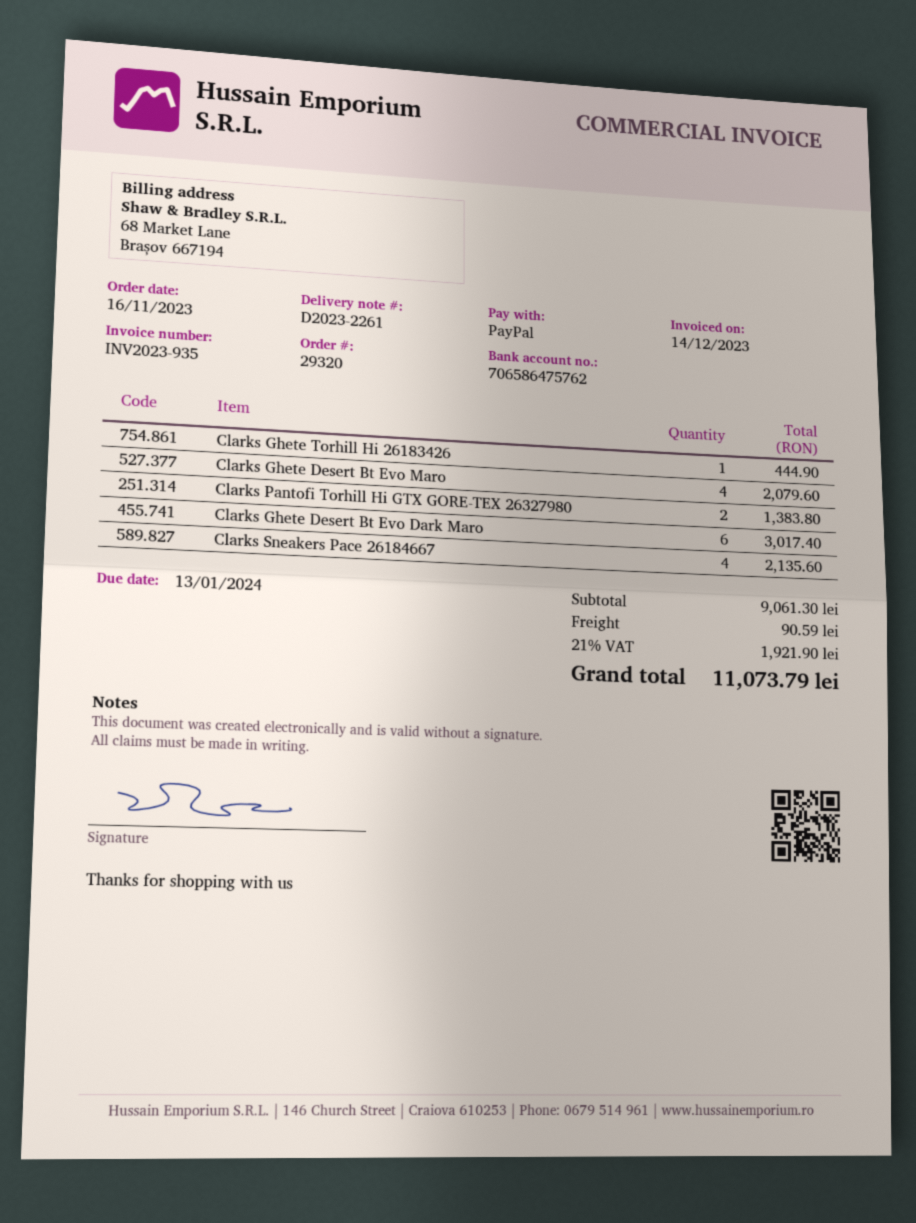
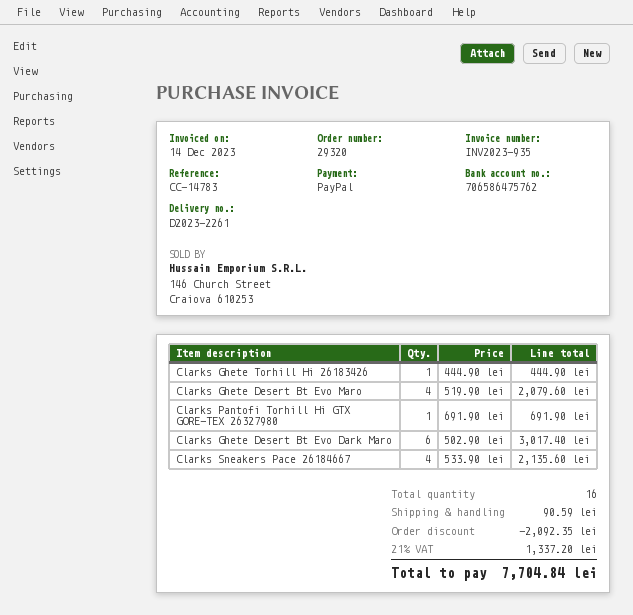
Clarks Pantofi Torhill Hi GTX GORE-TEX 26327980: 2 for 1383.80 -> 1 for 691.90
discount: none -> 2092.35
tax: 21% = 1921.90 -> 21% = 1337.20
total: 11073.79 -> 7704.84

